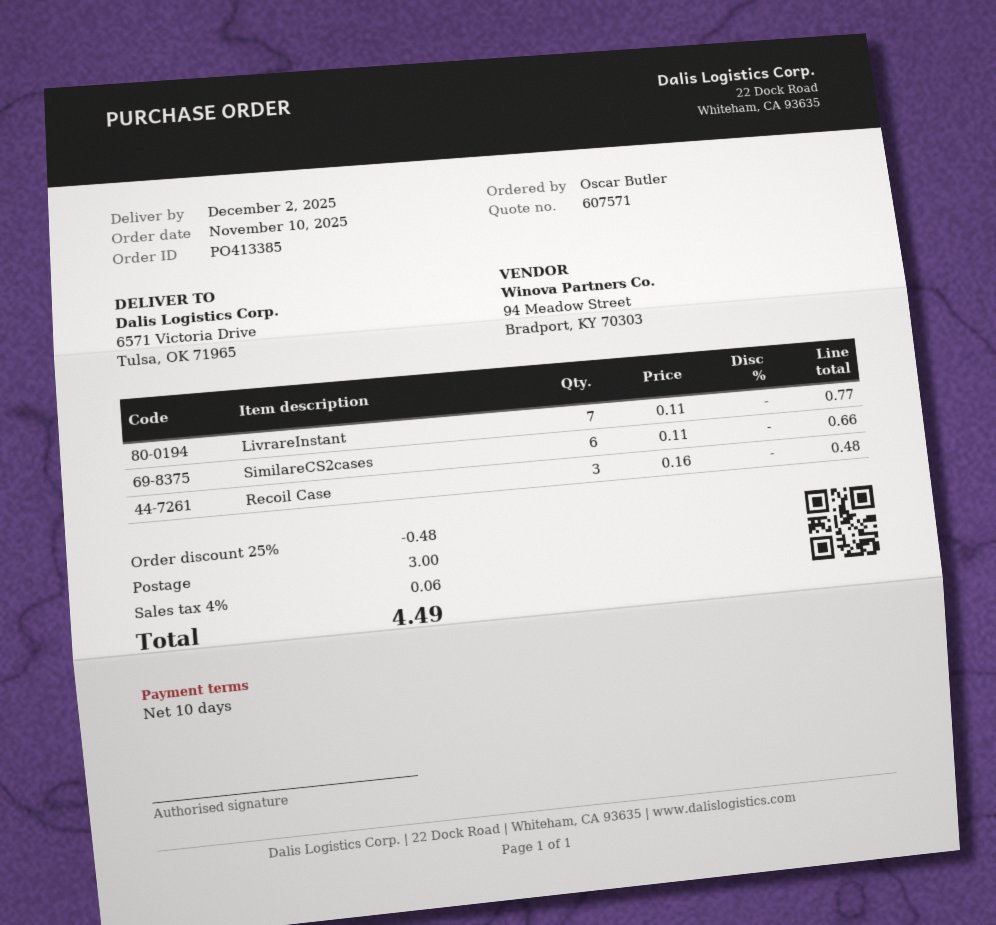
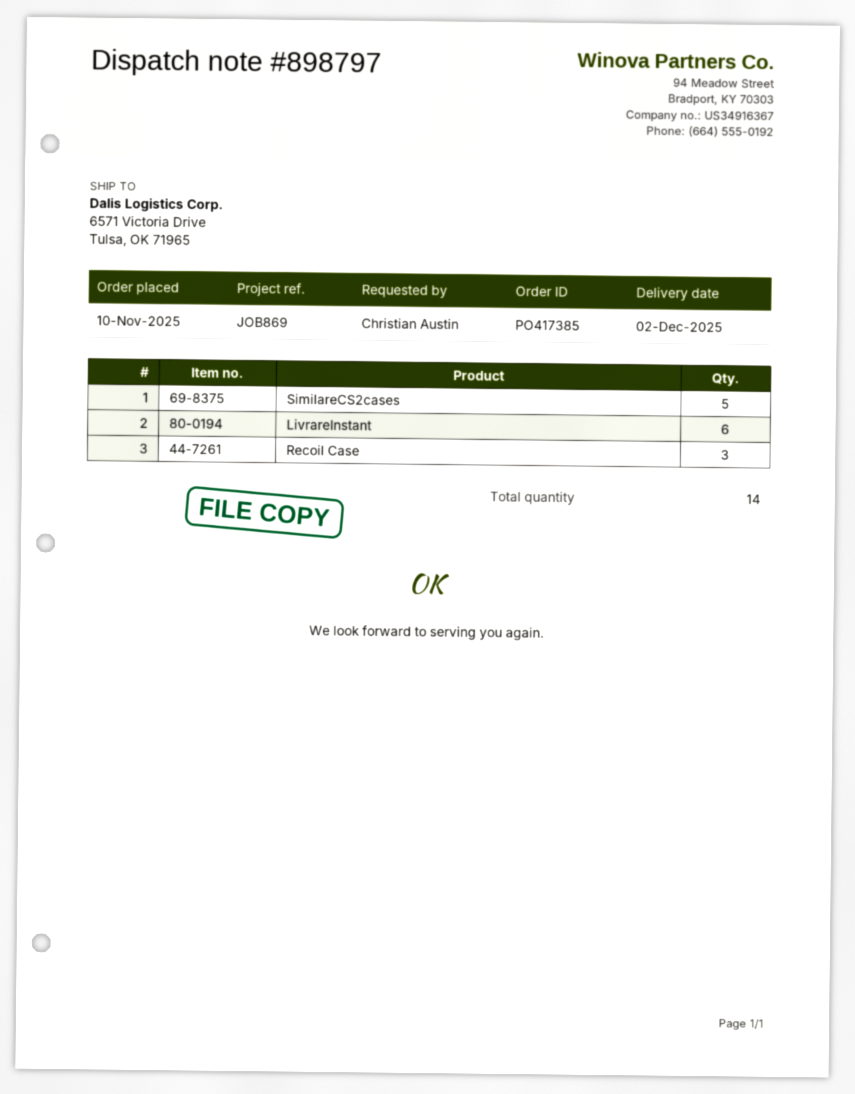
order number: PO413385 -> PO417385
ordered by: Oscar Butler -> Christian Austin
LivrareInstant: 7 -> 6
SimilareCS2cases: 6 -> 5

